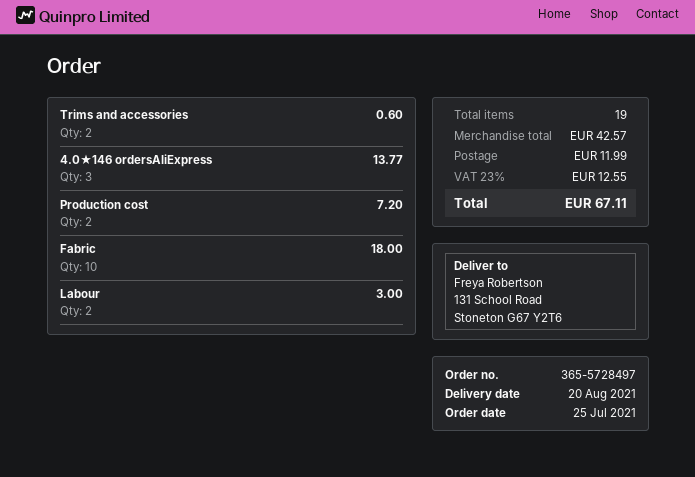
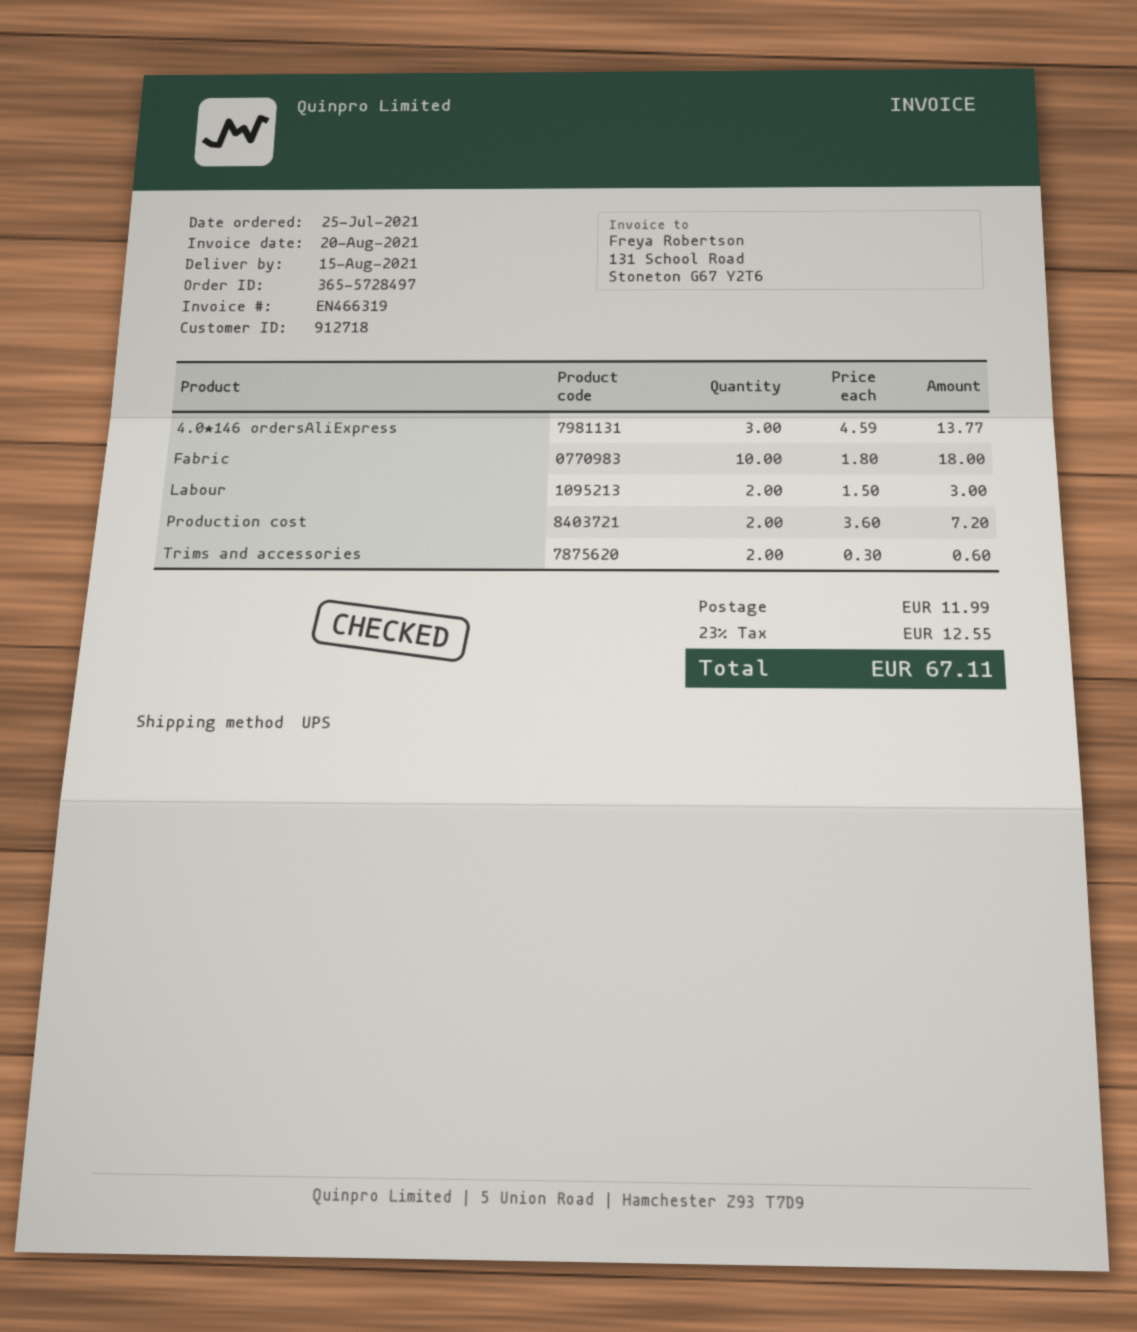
delivery date: 2021-08-20 -> 2021-08-15

